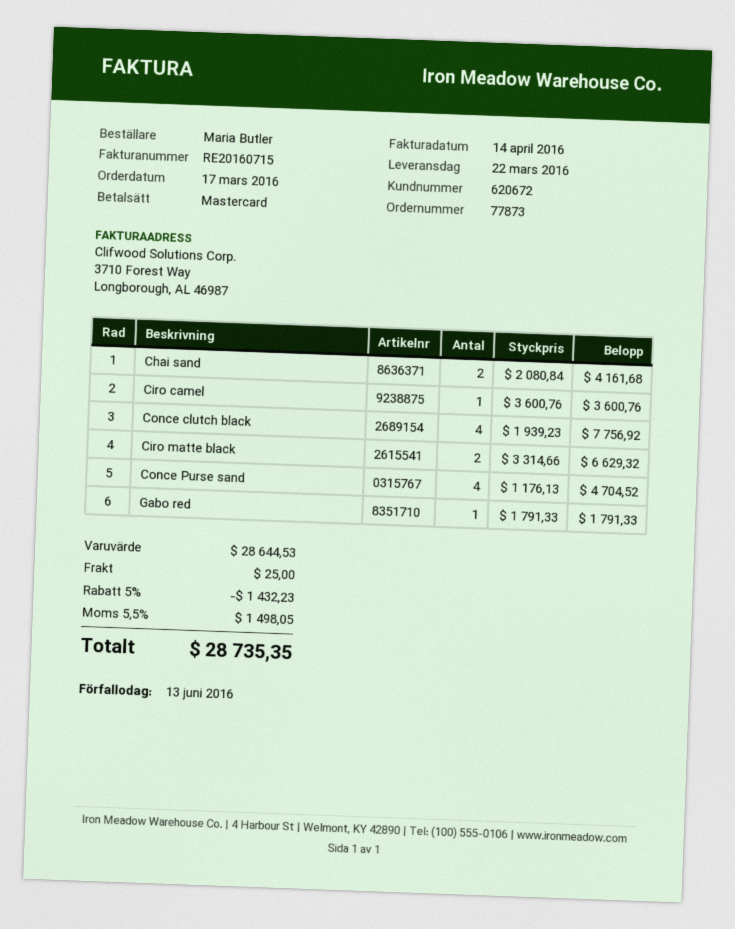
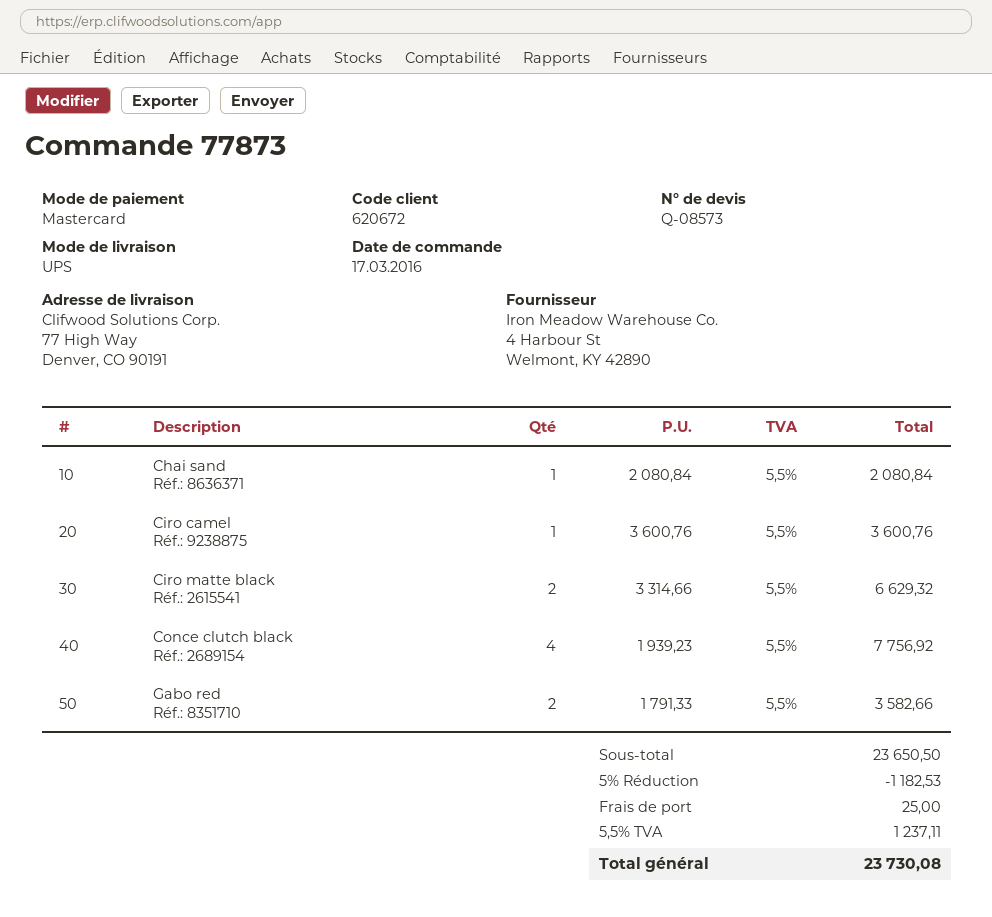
Chai sand: 2 x 2080.84 = 4161.68 -> 1 x 2080.84 = 2080.84
Conce Purse sand: 4 x 1176.13 = 4704.52 -> none
Gabo red: 1 x 1791.33 = 1791.33 -> 2 x 1791.33 = 3582.66
subtotal: 28644.53 -> 23650.50
discount: 5% = 1432.23 -> 5% = 1182.53
tax: 5.5% = 1498.05 -> 5.5% = 1237.11
total: 28735.35 -> 23730.08

